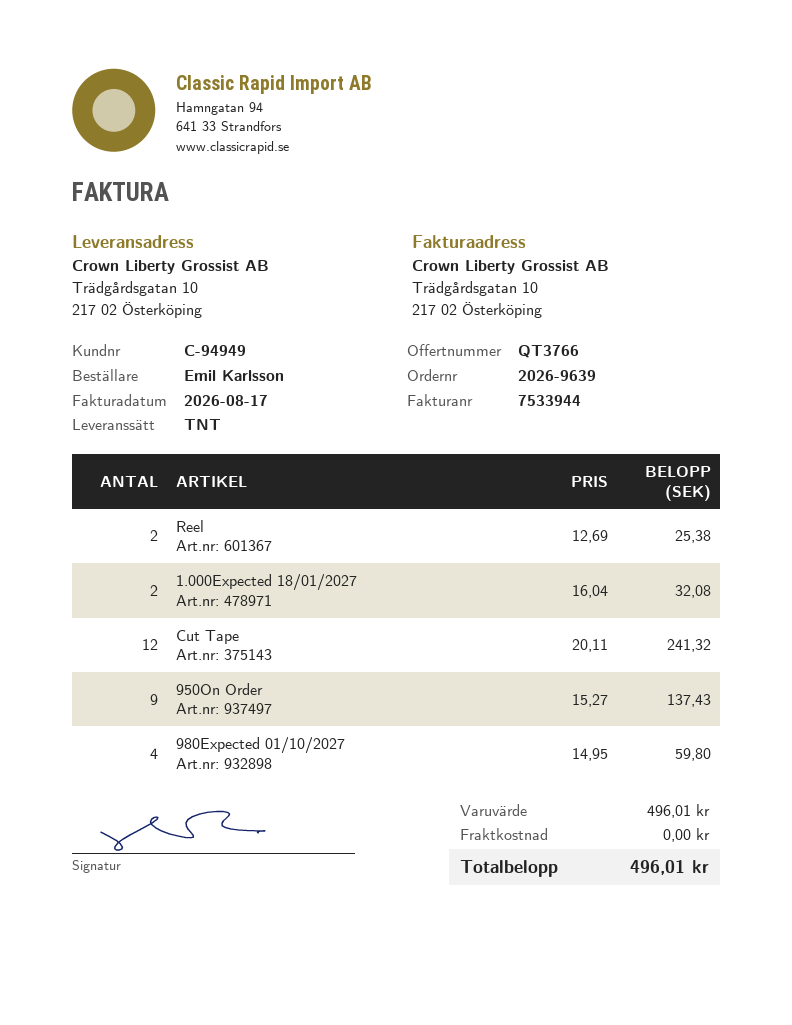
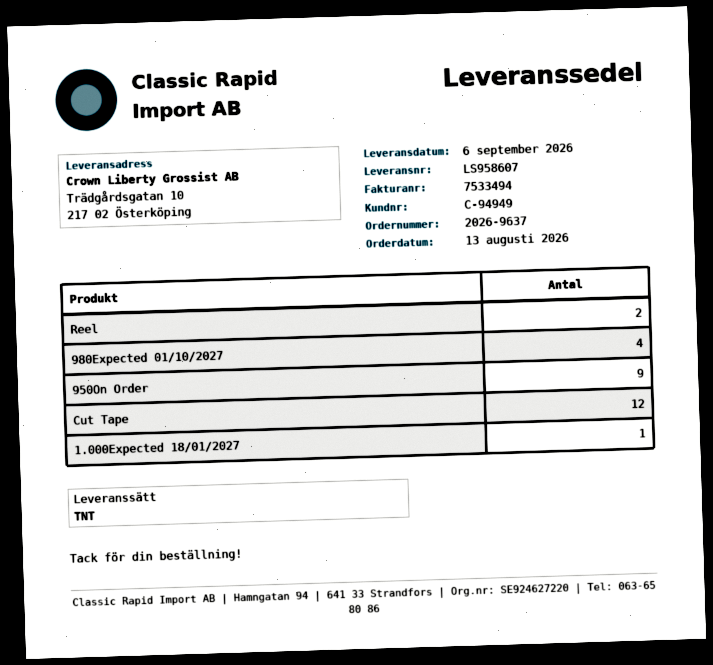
order number: 2026-9639 -> 2026-9637
invoice number: 7533944 -> 7533494
1.000Expected 18/01/2027: 2 -> 1

